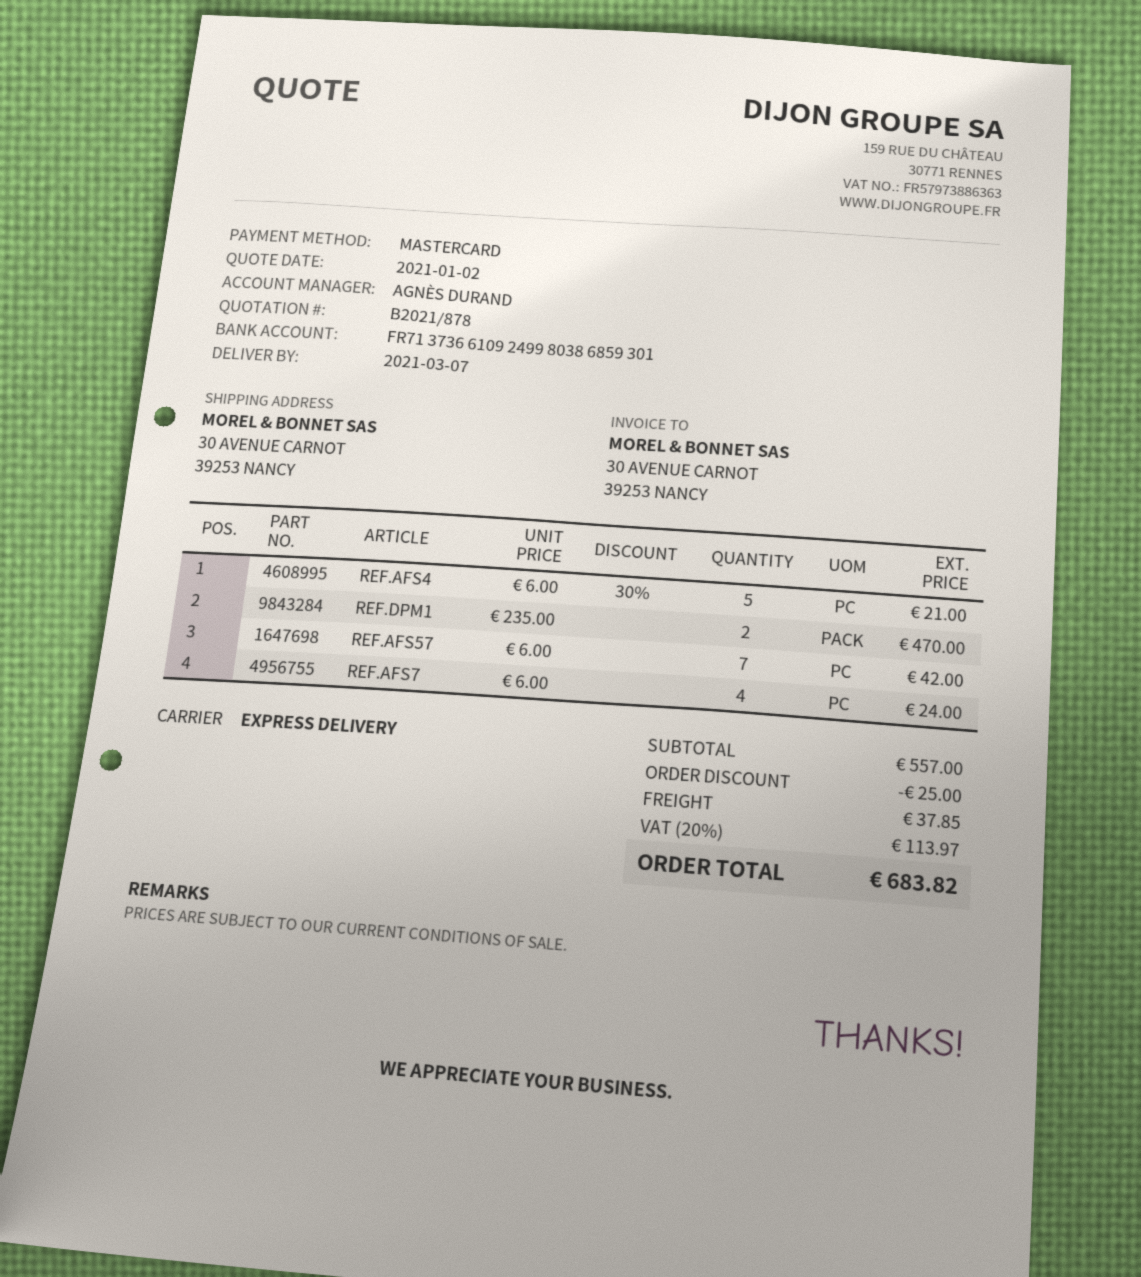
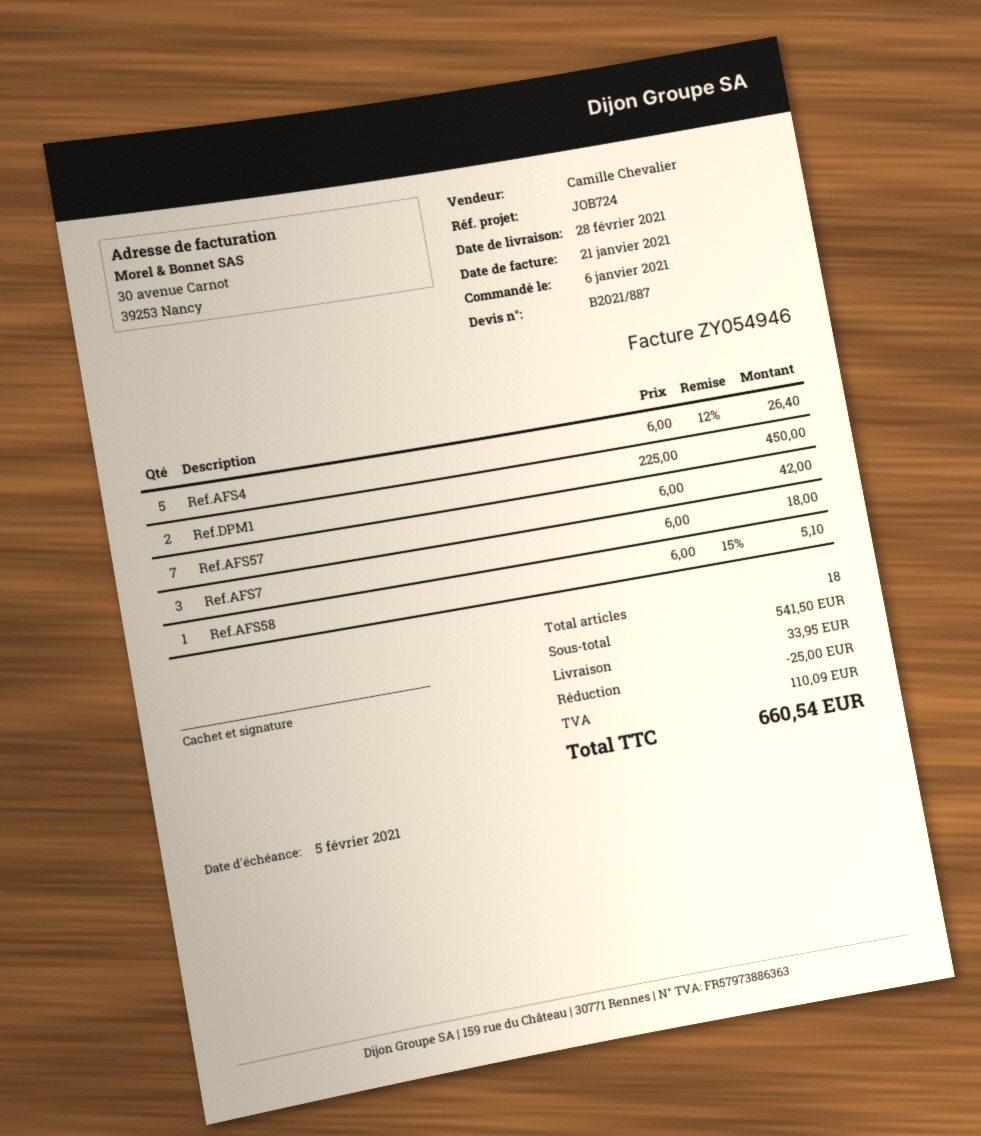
quote number: B2021/878 -> B2021/887
delivery date: 2021-03-07 -> 2021-02-28
sales rep: AGNÈS DURAND -> Camille Chevalier
REF.AFS4: 5 x 6.00 - 30% = 21.00 -> 5 x 6.00 - 12% = 26.40
REF.DPM1: 2 x 235.00 = 470.00 -> 2 x 225.00 = 450.00
REF.AFS7: 4 x 6.00 = 24.00 -> 3 x 6.00 = 18.00
Ref.AFS58: none -> 1 x 6.00 - 15% = 5.10
subtotal: 557.00 -> 541.50
shipping: 37.85 -> 33.95
tax: 113.97 -> 110.09
total: 683.82 -> 660.54

